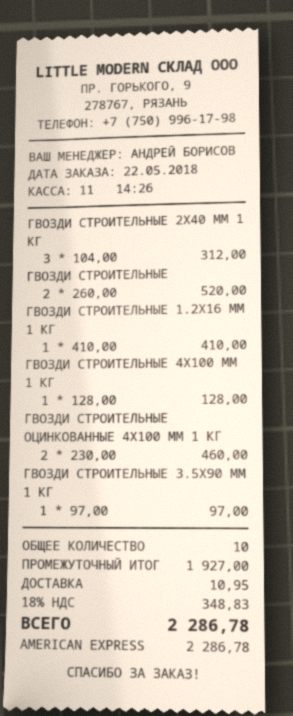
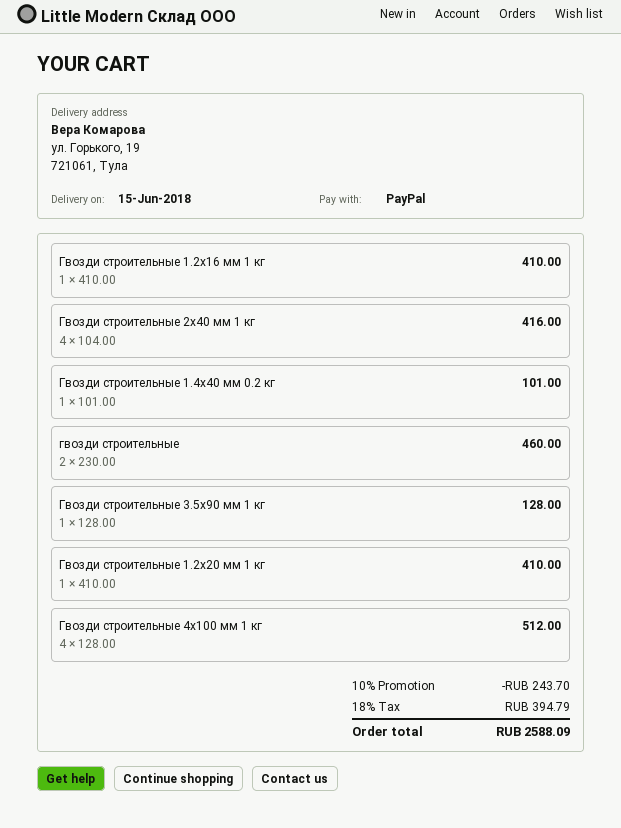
payment method: American Express -> PayPal
ГВОЗДИ СТРОИТЕЛЬНЫЕ 2X40 ММ 1 КГ: 3 x 104.00 = 312.00 -> 4 x 104.00 = 416.00
ГВОЗДИ СТРОИТЕЛЬНЫЕ: 2 x 260.00 = 520.00 -> 2 x 230.00 = 460.00
ГВОЗДИ СТРОИТЕЛЬНЫЕ 4X100 ММ 1 КГ: 1 x 128.00 = 128.00 -> 4 x 128.00 = 512.00
ГВОЗДИ СТРОИТЕЛЬНЫЕ ОЦИНКОВАННЫЕ 4X100 ММ 1 КГ: 2 x 230.00 = 460.00 -> none
ГВОЗДИ СТРОИТЕЛЬНЫЕ 3.5X90 ММ 1 КГ: 1 x 97.00 = 97.00 -> 1 x 128.00 = 128.00
Гвозди строительные 1.4x40 мм 0.2 кг: none -> 1 x 101.00 = 101.00
Гвозди строительные 1.2x20 мм 1 кг: none -> 1 x 410.00 = 410.00
discount: none -> 10% = 243.70
shipping: 10.95 -> none
tax: 18% = 348.83 -> 18% = 394.79
total: 2286.78 -> 2588.09

